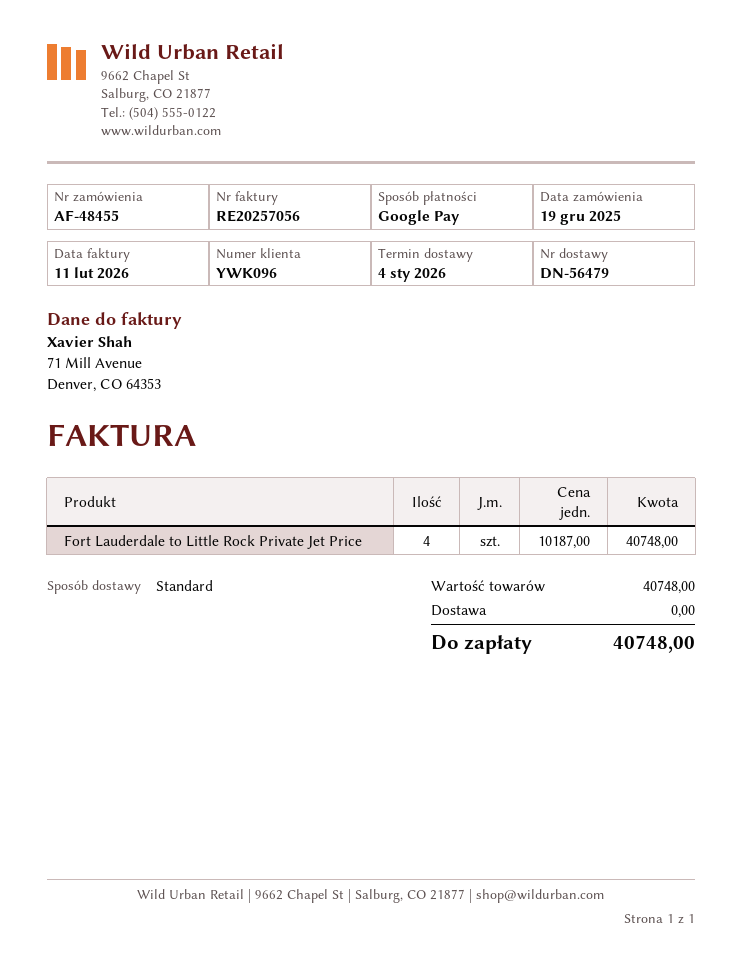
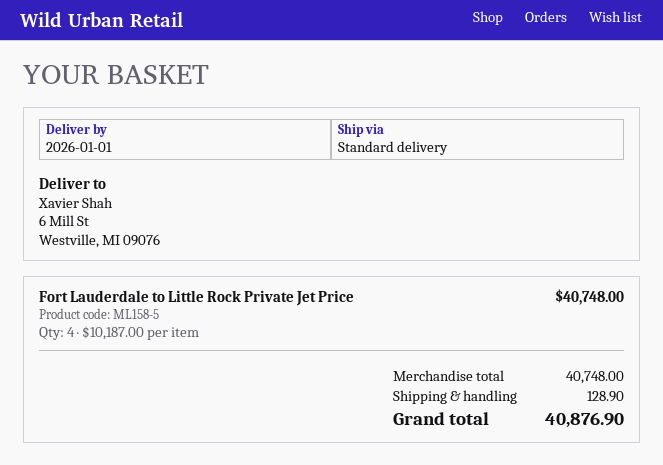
delivery date: 2026-01-04 -> 2026-01-01
shipping: 0.00 -> 128.90
total: 40748.00 -> 40876.90

